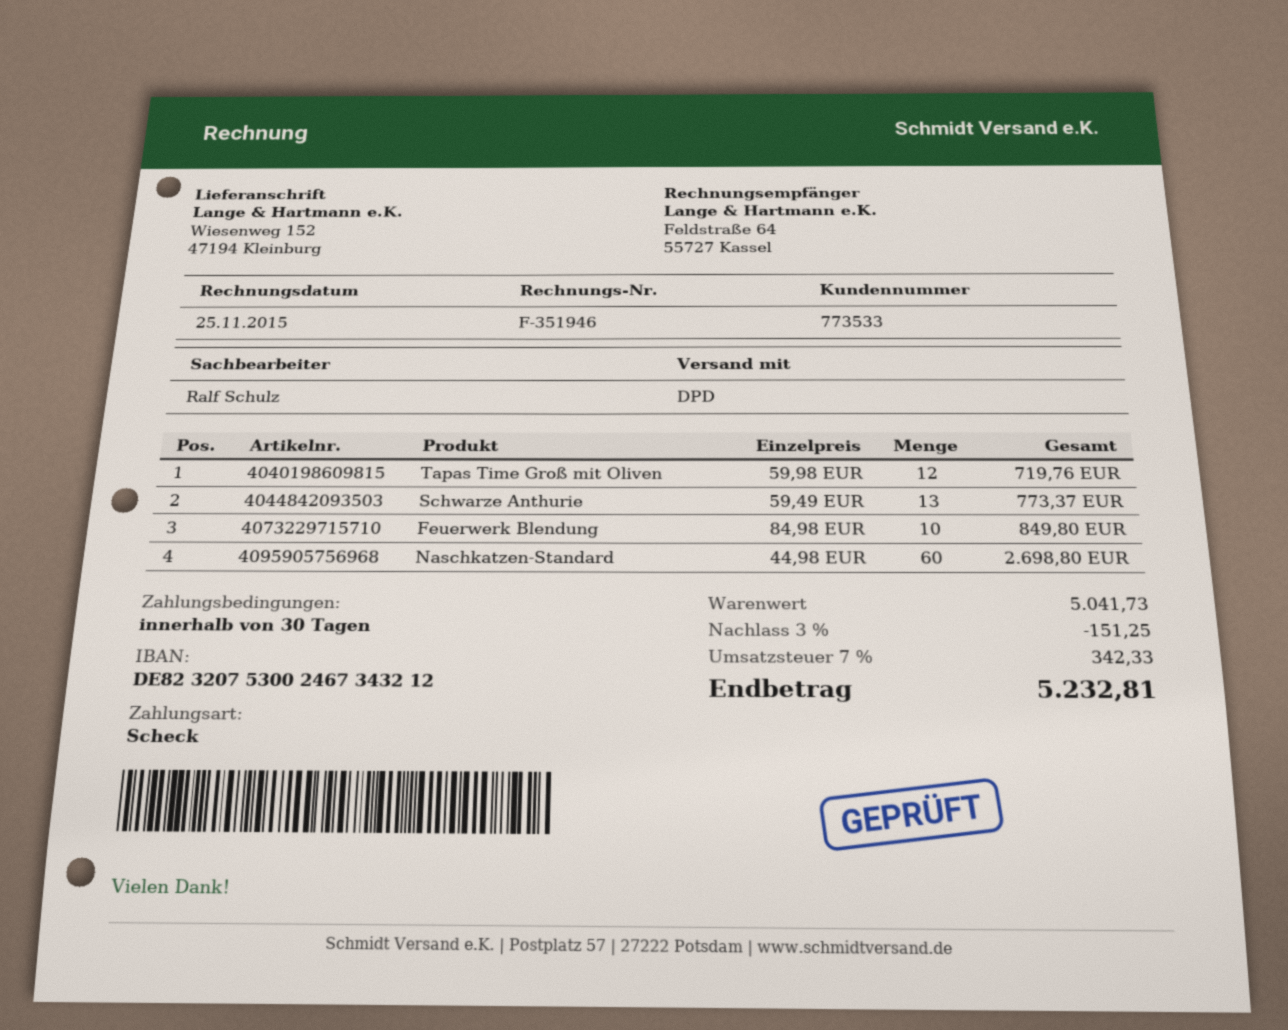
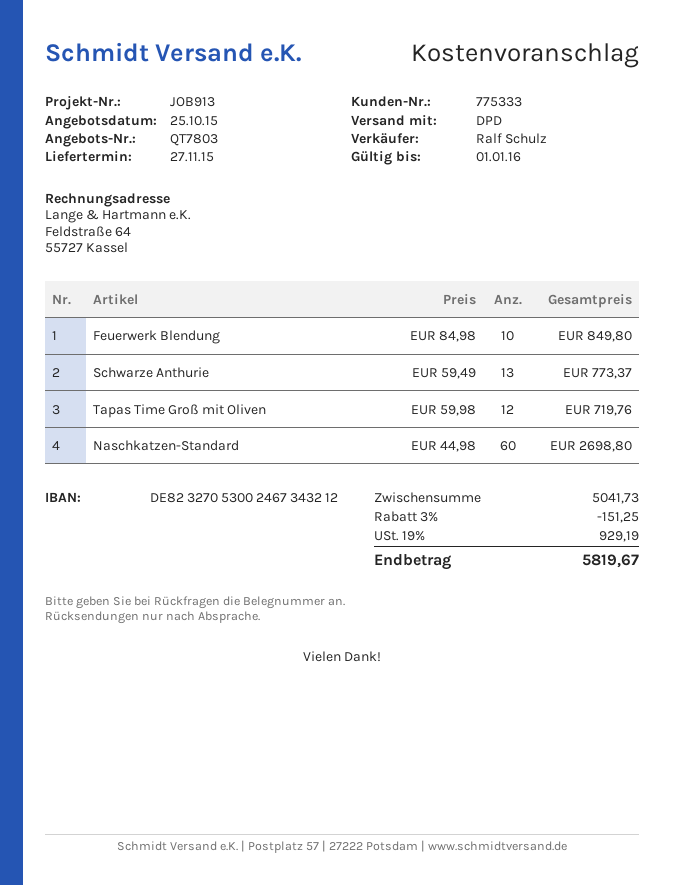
customer number: 773533 -> 775333
bank account: DE82320753002467343212 -> DE82327053002467343212
tax: 7% = 342.33 -> 19% = 929.19
total: 5232.81 -> 5819.67

